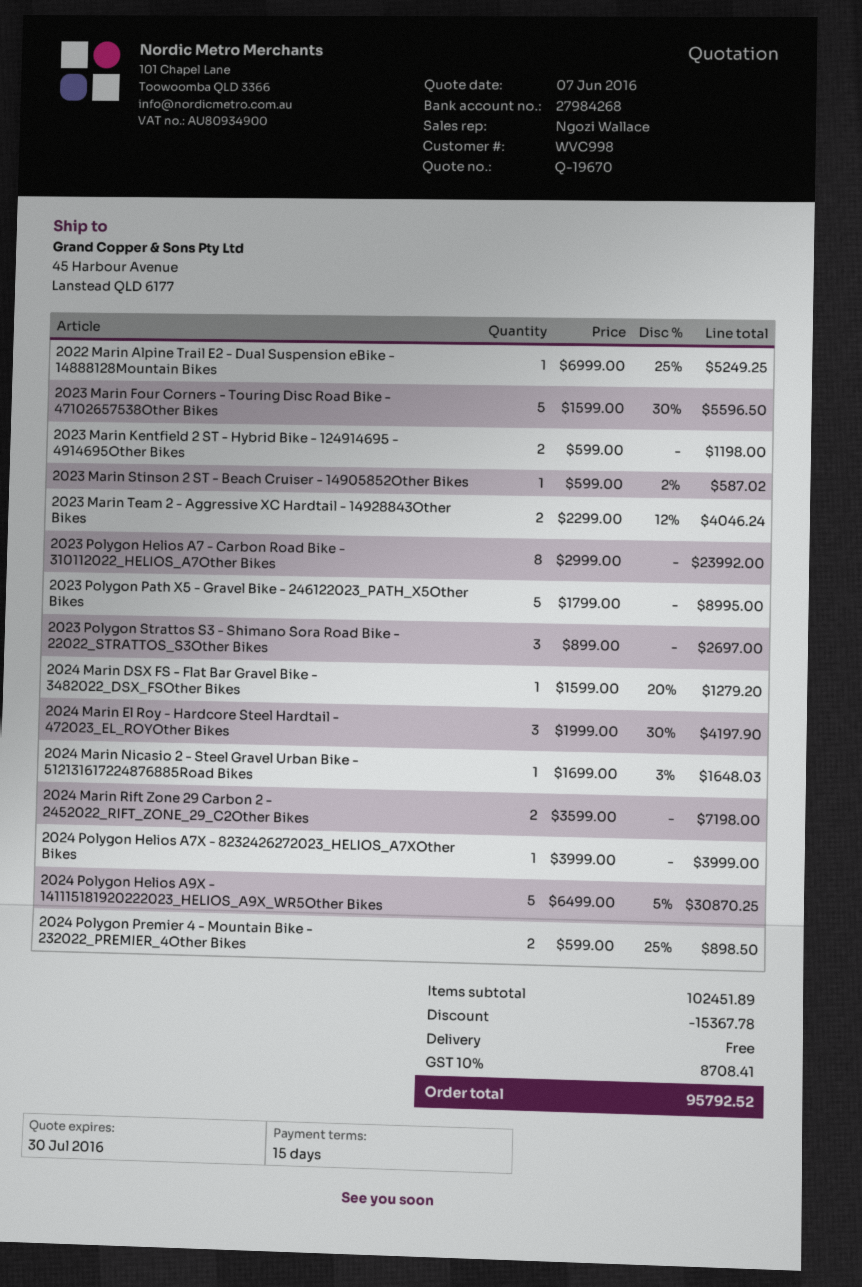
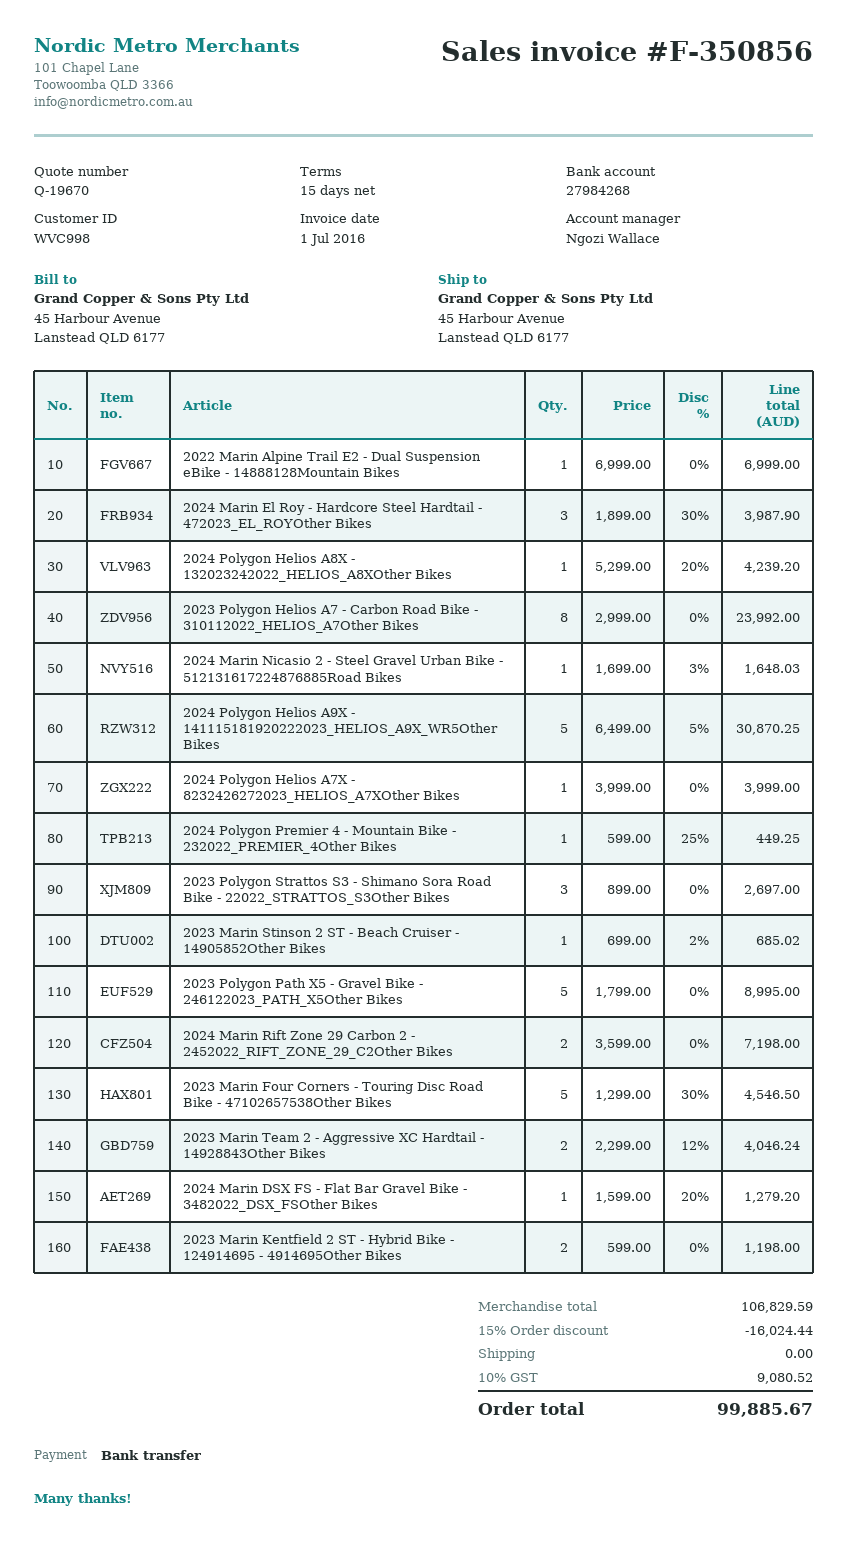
2022 Marin Alpine Trail E2 - Dual Suspension eBike - 14888128Mountain Bikes: 1 x 6999.00 - 25% = 5249.25 -> 1 x 6999.00 = 6999.00
2023 Marin Four Corners - Touring Disc Road Bike - 47102657538Other Bikes: 5 x 1599.00 - 30% = 5596.50 -> 5 x 1299.00 - 30% = 4546.50
2023 Marin Stinson 2 ST - Beach Cruiser - 14905852Other Bikes: 1 x 599.00 - 2% = 587.02 -> 1 x 699.00 - 2% = 685.02
2024 Marin El Roy - Hardcore Steel Hardtail - 472023_EL_ROYOther Bikes: 3 x 1999.00 - 30% = 4197.90 -> 3 x 1899.00 - 30% = 3987.90
2024 Polygon Premier 4 - Mountain Bike - 232022_PREMIER_4Other Bikes: 2 x 599.00 - 25% = 898.50 -> 1 x 599.00 - 25% = 449.25
2024 Polygon Helios A8X - 132023242022_HELIOS_A8XOther Bikes: none -> 1 x 5299.00 - 20% = 4239.20
subtotal: 102451.89 -> 106829.59
discount: 15367.78 -> 16024.44
tax: 10% = 8708.41 -> 10% = 9080.52
total: 95792.52 -> 99885.67

